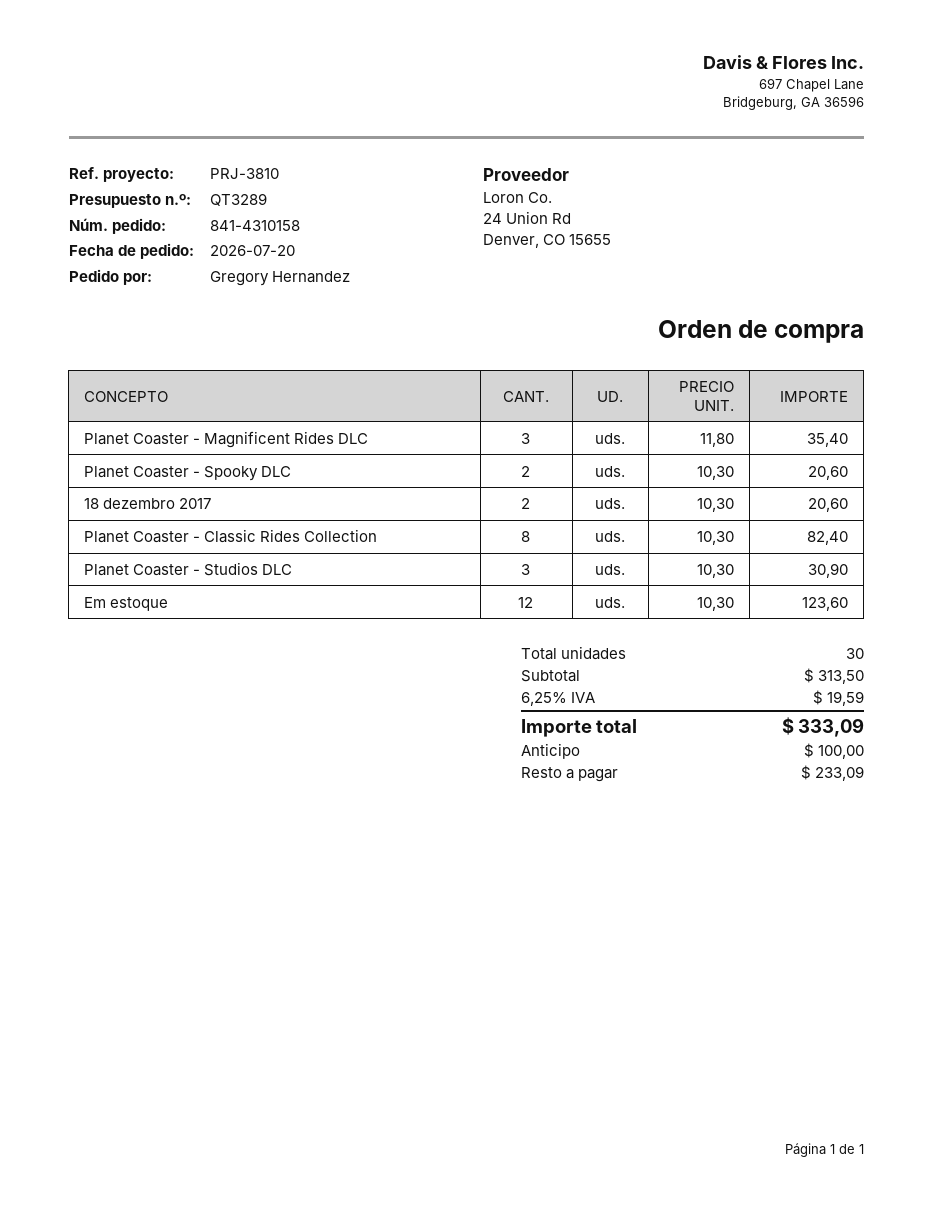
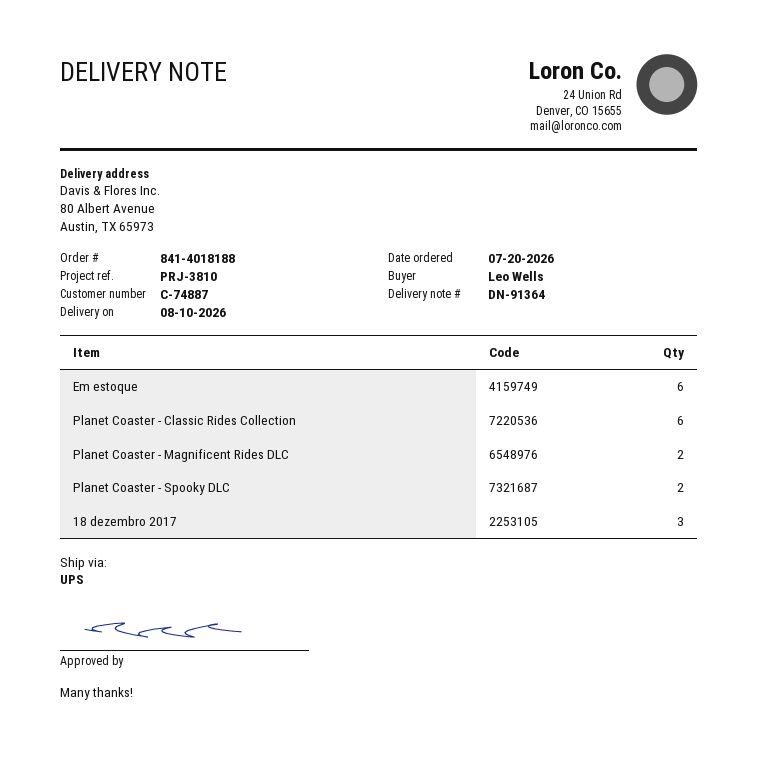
order number: 841-4310158 -> 841-4018188
ordered by: Gregory Hernandez -> Leo Wells
Planet Coaster - Magnificent Rides DLC: 3 -> 2
18 dezembro 2017: 2 -> 3
Planet Coaster - Classic Rides Collection: 8 -> 6
Planet Coaster - Studios DLC: 3 -> none
Em estoque: 12 -> 6

